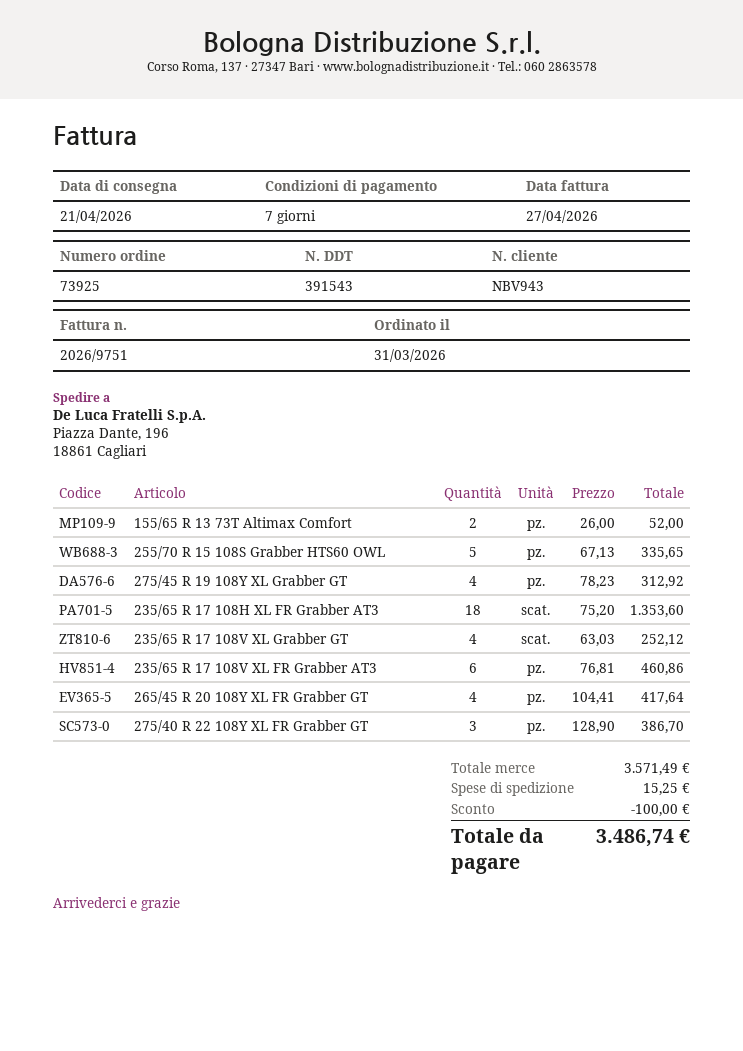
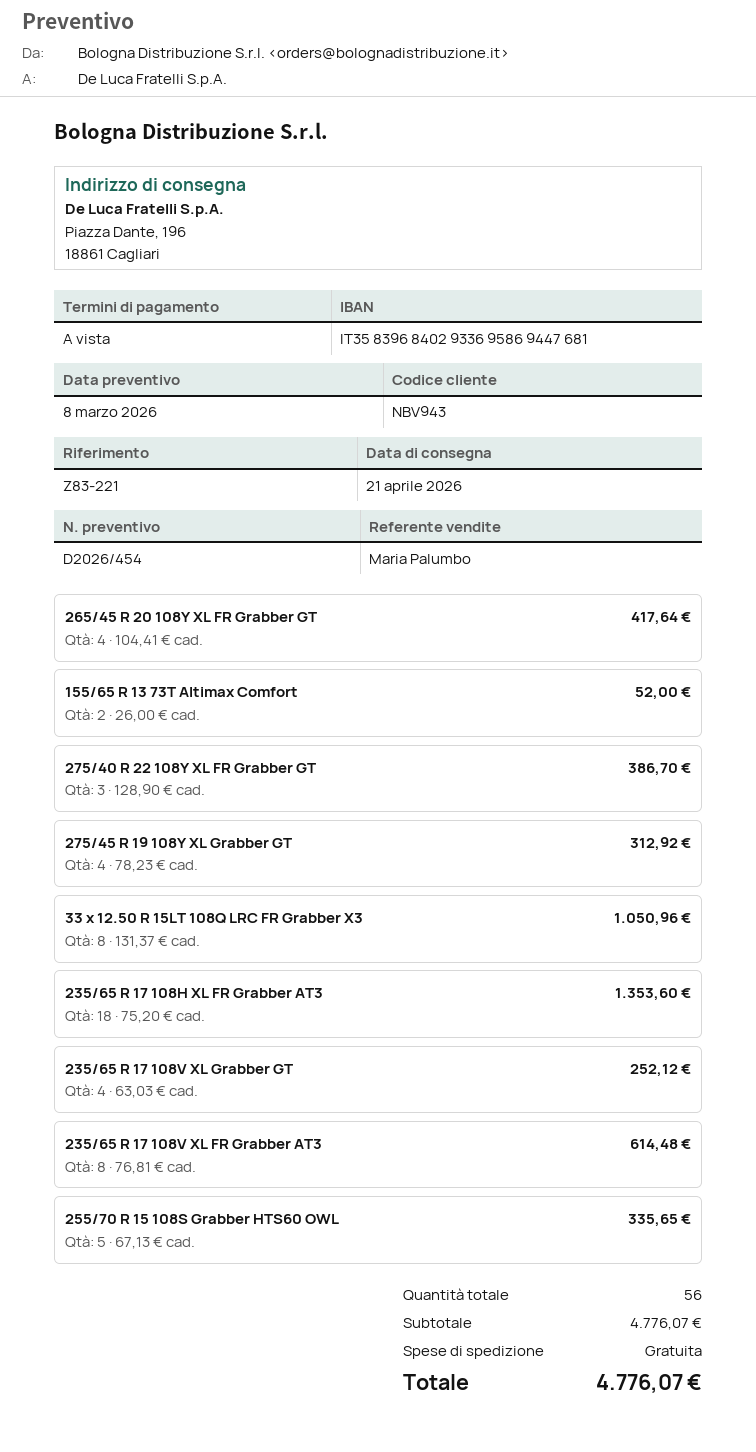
payment terms: 7 days -> on receipt
235/65 R 17 108V XL FR Grabber AT3: 6 x 76.81 = 460.86 -> 8 x 76.81 = 614.48
33 x 12.50 R 15LT 108Q LRC FR Grabber X3: none -> 8 x 131.37 = 1050.96
subtotal: 3571.49 -> 4776.07
discount: 100.00 -> none
shipping: 15.25 -> 0.00
total: 3486.74 -> 4776.07

